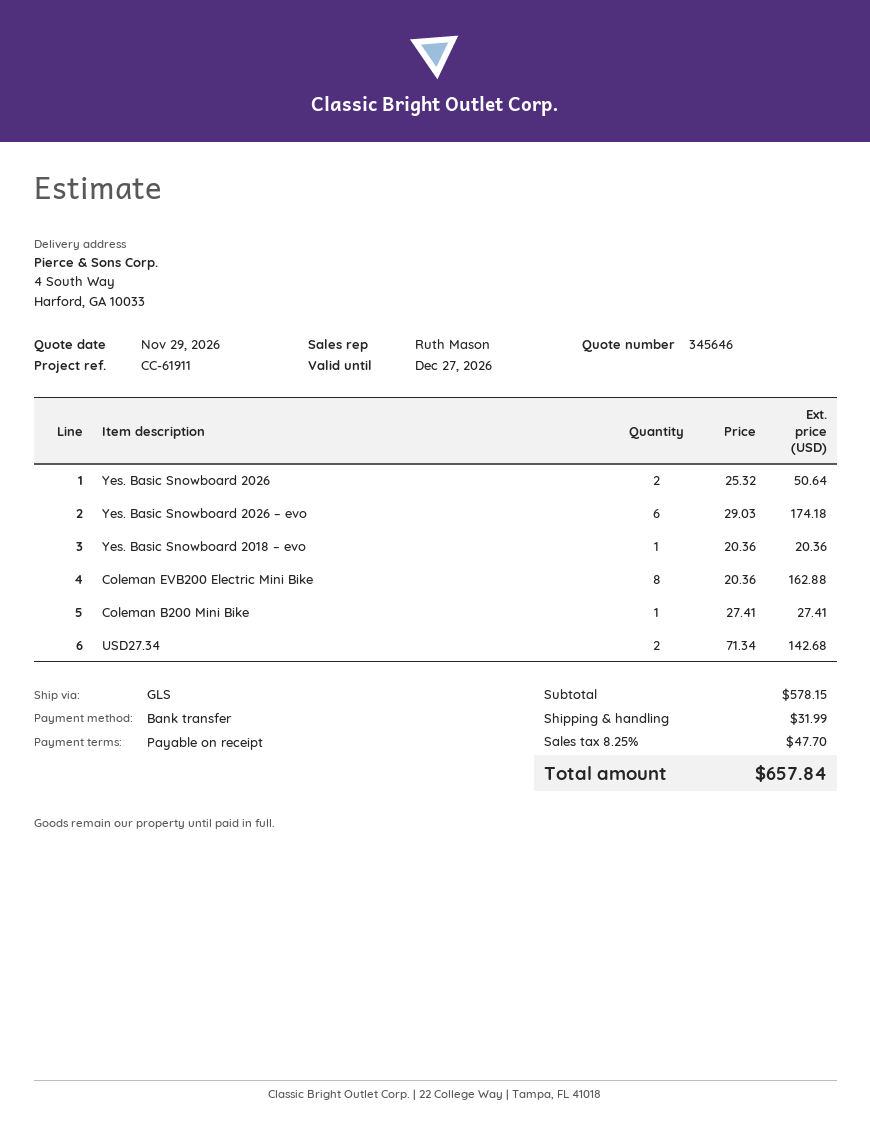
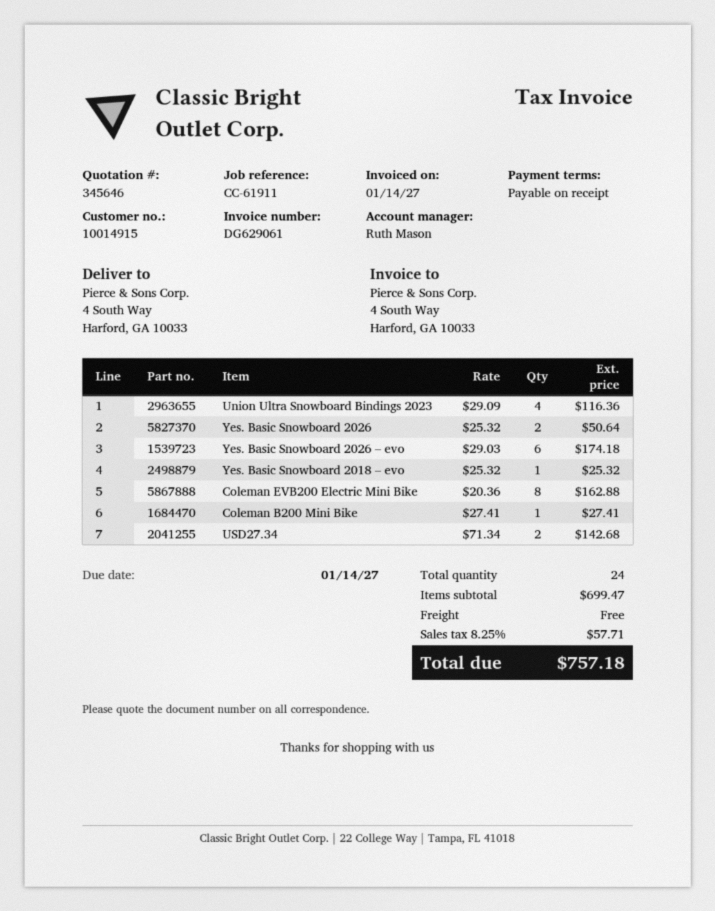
Yes. Basic Snowboard 2018 – evo: 1 x 20.36 = 20.36 -> 1 x 25.32 = 25.32
Union Ultra Snowboard Bindings 2023: none -> 4 x 29.09 = 116.36
subtotal: 578.15 -> 699.47
shipping: 31.99 -> 0.00
tax: 8.25% = 47.70 -> 8.25% = 57.71
total: 657.84 -> 757.18

